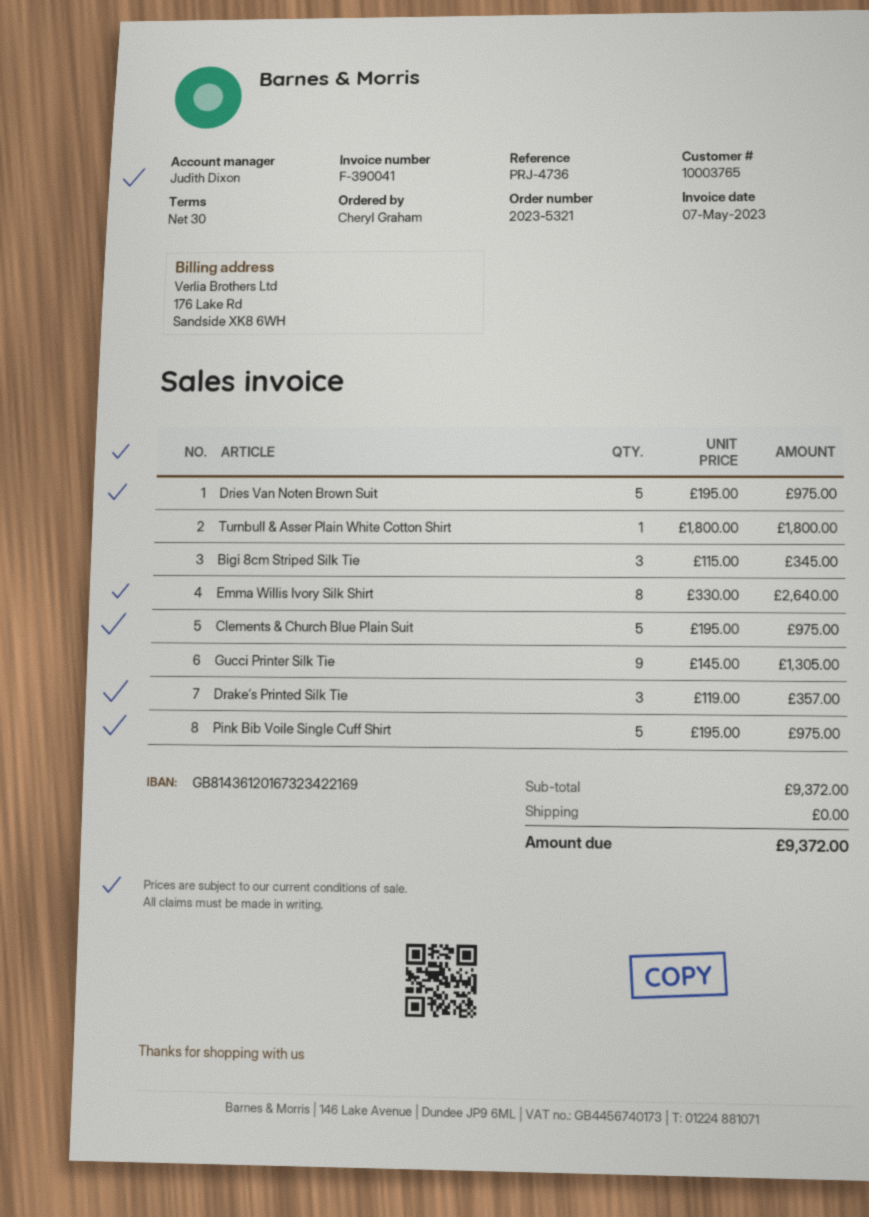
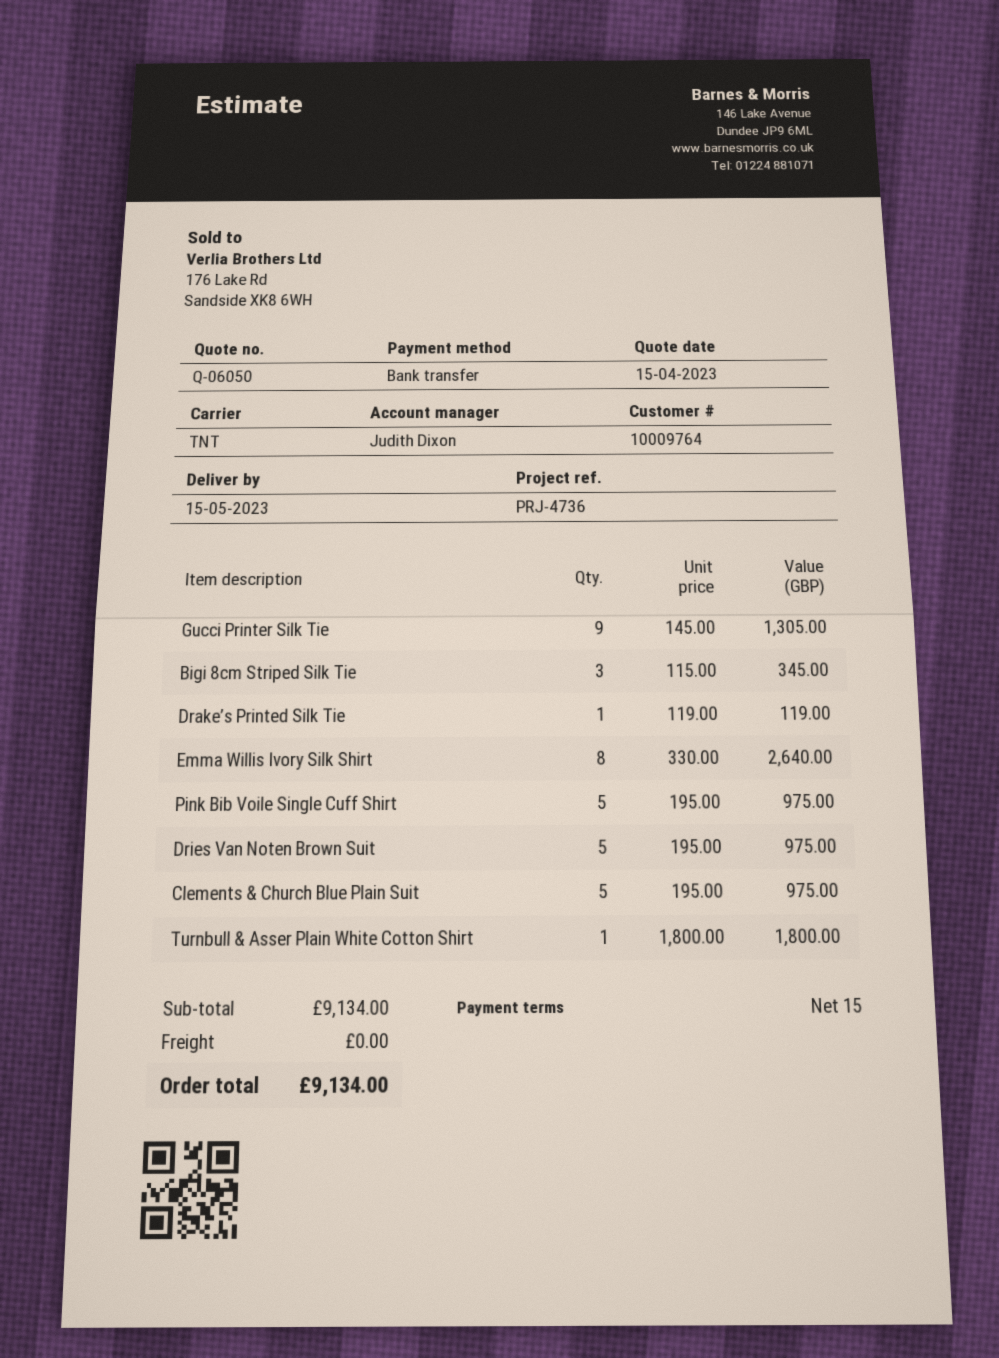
payment terms: 30 days -> 15 days
customer number: 10003765 -> 10009764
Drake’s Printed Silk Tie: 3 x 119.00 = 357.00 -> 1 x 119.00 = 119.00
subtotal: 9372.00 -> 9134.00
total: 9372.00 -> 9134.00

